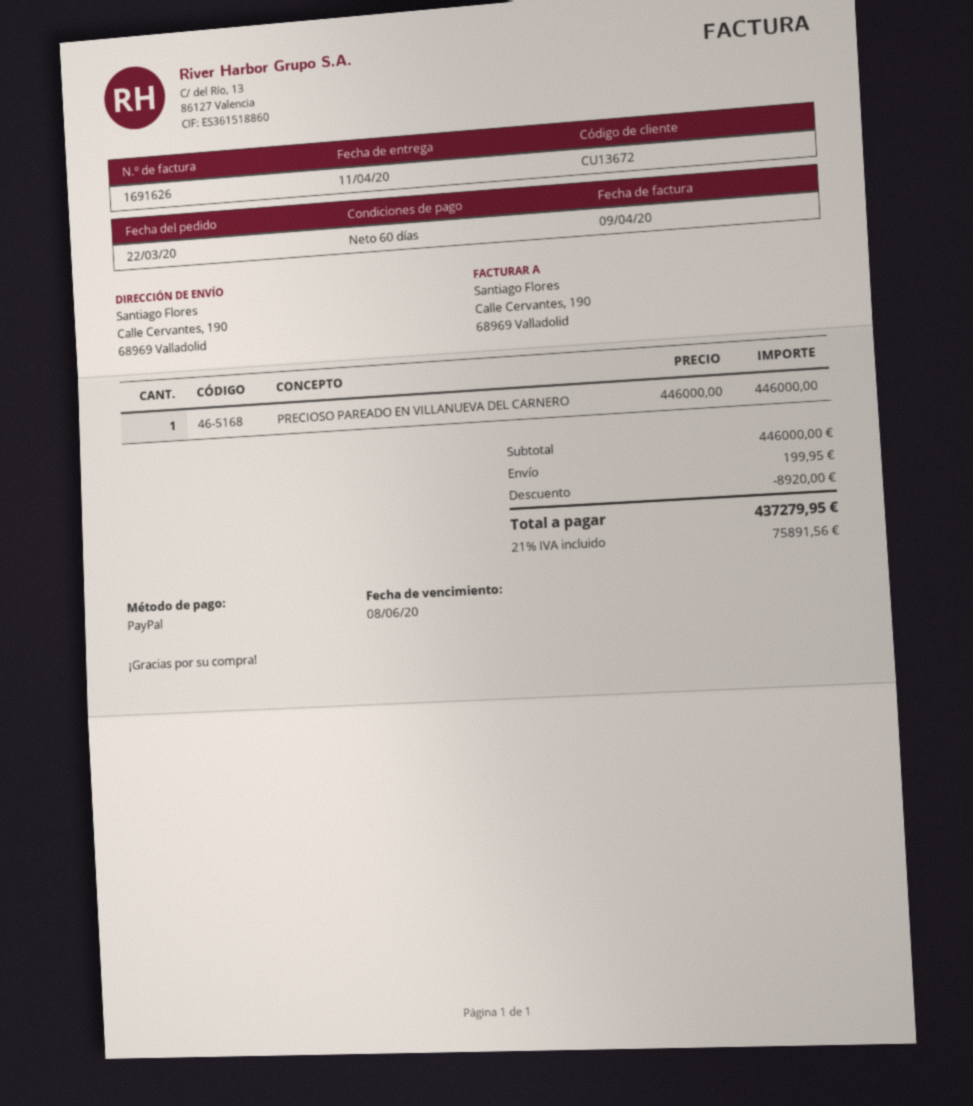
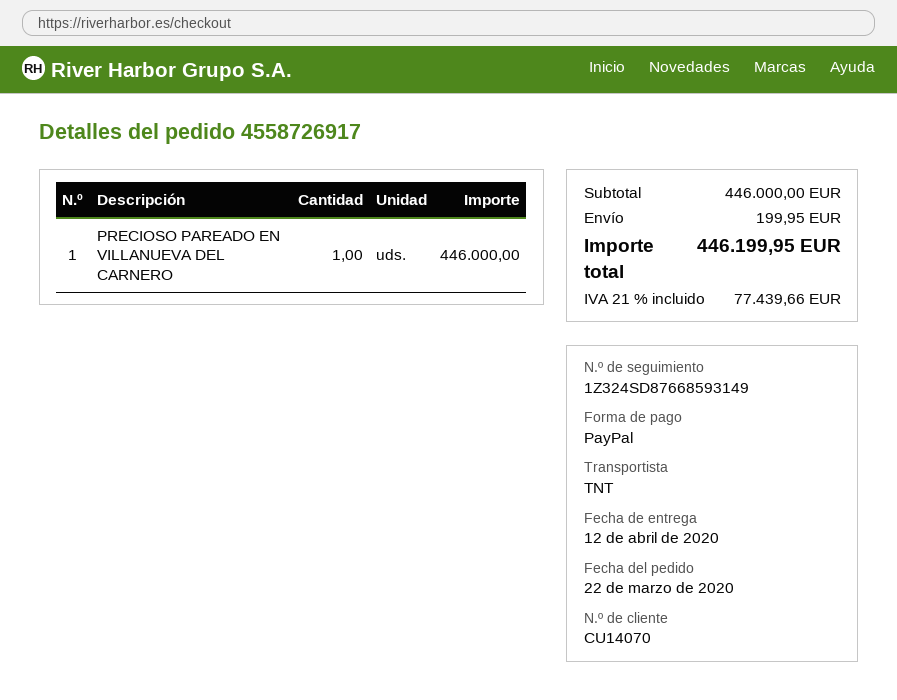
delivery date: 2020-04-11 -> 2020-04-12
customer number: CU13672 -> CU14070
discount: 8920.00 -> none
tax: 21% = 75891.56 -> 21% = 77439.66
total: 437279.95 -> 446199.95

